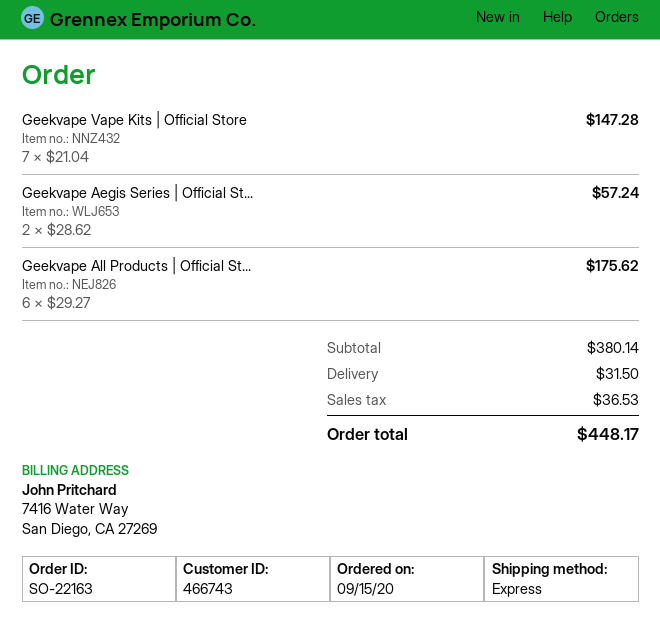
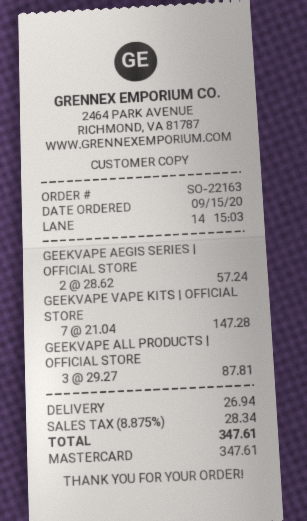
Geekvape All Products | Official St...: 6 x 29.27 = 175.62 -> 3 x 29.27 = 87.81
shipping: 31.50 -> 26.94
tax: 36.53 -> 28.34
total: 448.17 -> 347.61

